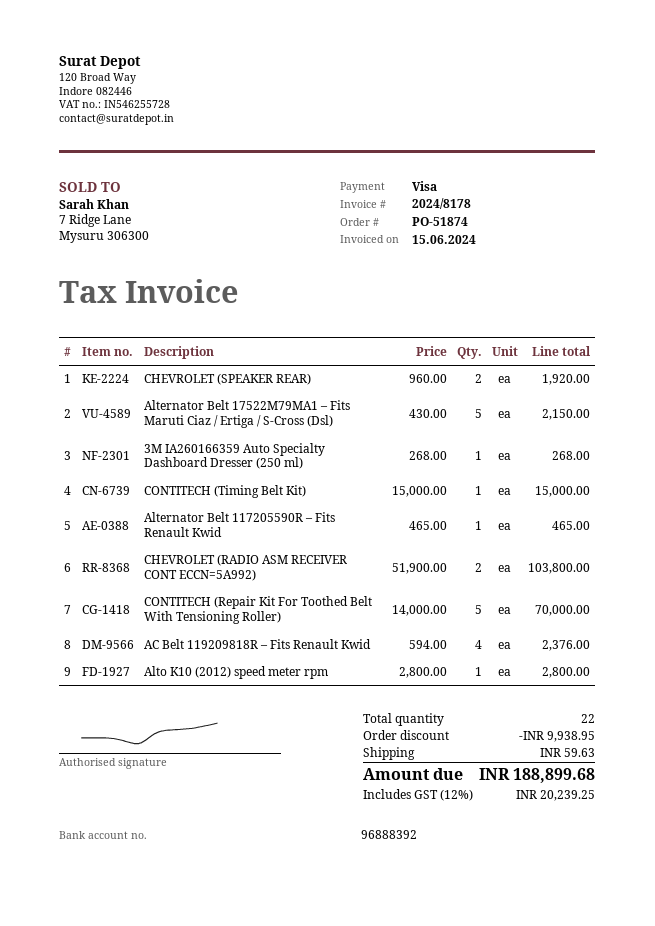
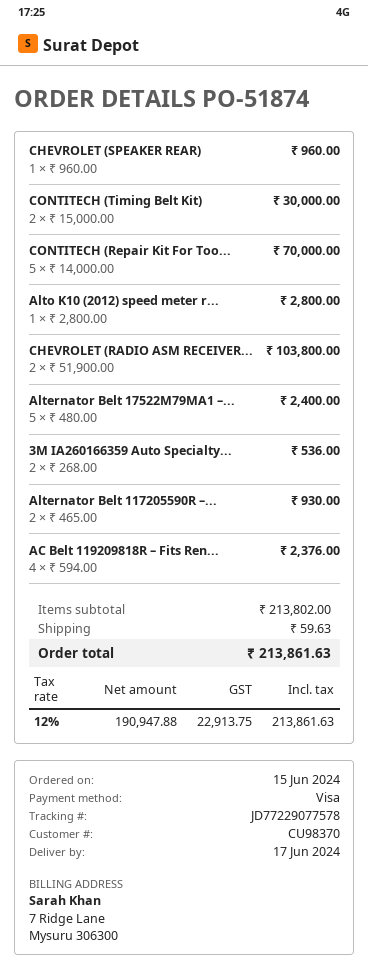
CHEVROLET (SPEAKER REAR): 2 x 960.00 = 1920.00 -> 1 x 960.00 = 960.00
Alternator Belt 17522M79MA1 – Fits Maruti Ciaz / Ertiga / S-Cross (Dsl): 5 x 430.00 = 2150.00 -> 5 x 480.00 = 2400.00
3M IA260166359 Auto Specialty Dashboard Dresser (250 ml): 1 x 268.00 = 268.00 -> 2 x 268.00 = 536.00
CONTITECH (Timing Belt Kit): 1 x 15000.00 = 15000.00 -> 2 x 15000.00 = 30000.00
Alternator Belt 117205590R – Fits Renault Kwid: 1 x 465.00 = 465.00 -> 2 x 465.00 = 930.00
discount: 9938.95 -> none
tax: 12% = 20239.25 -> 12% = 22913.75
total: 188899.68 -> 213861.63

